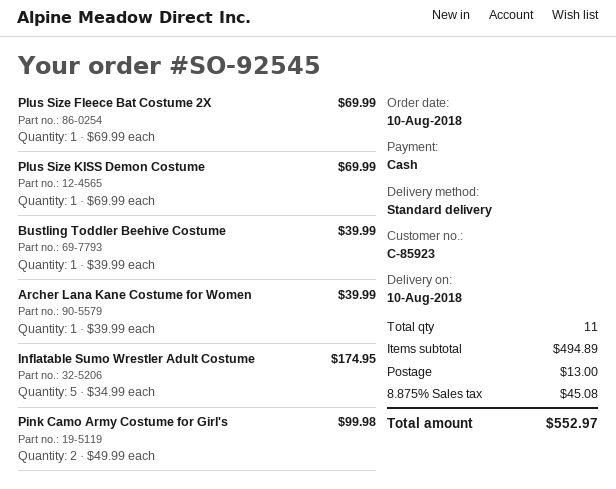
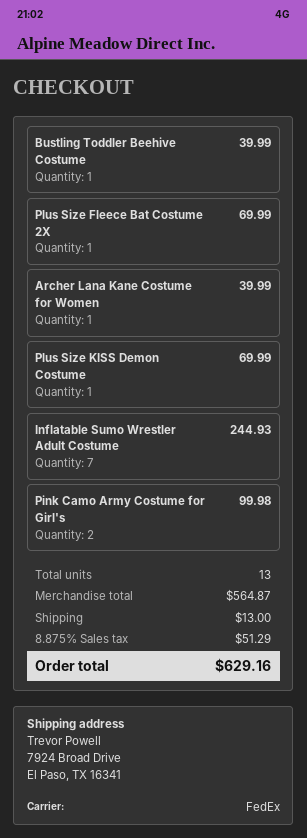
shipping method: standard -> FedEx
Inflatable Sumo Wrestler Adult Costume: 5 for 174.95 -> 7 for 244.93
total quantity: 11 -> 13
subtotal: 494.89 -> 564.87
tax: 8.875% = 45.08 -> 8.875% = 51.29
total: 552.97 -> 629.16

